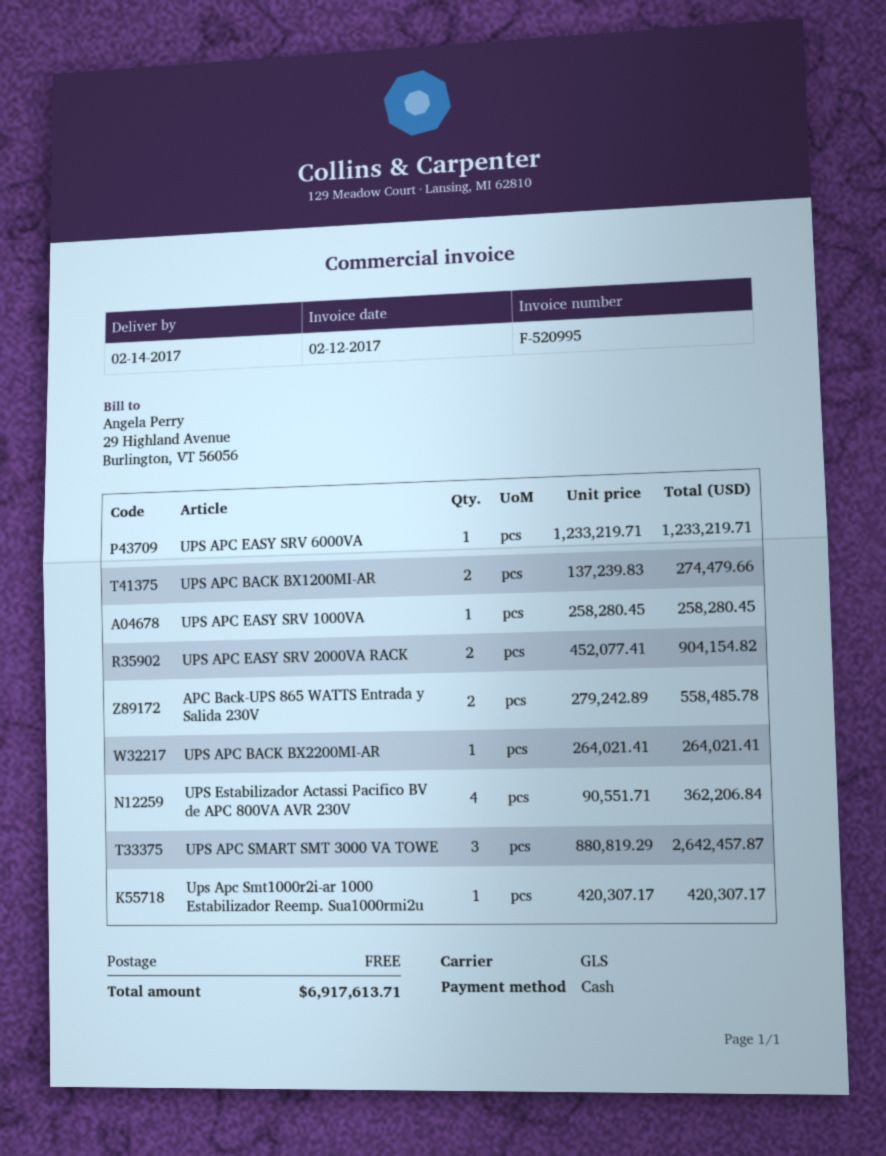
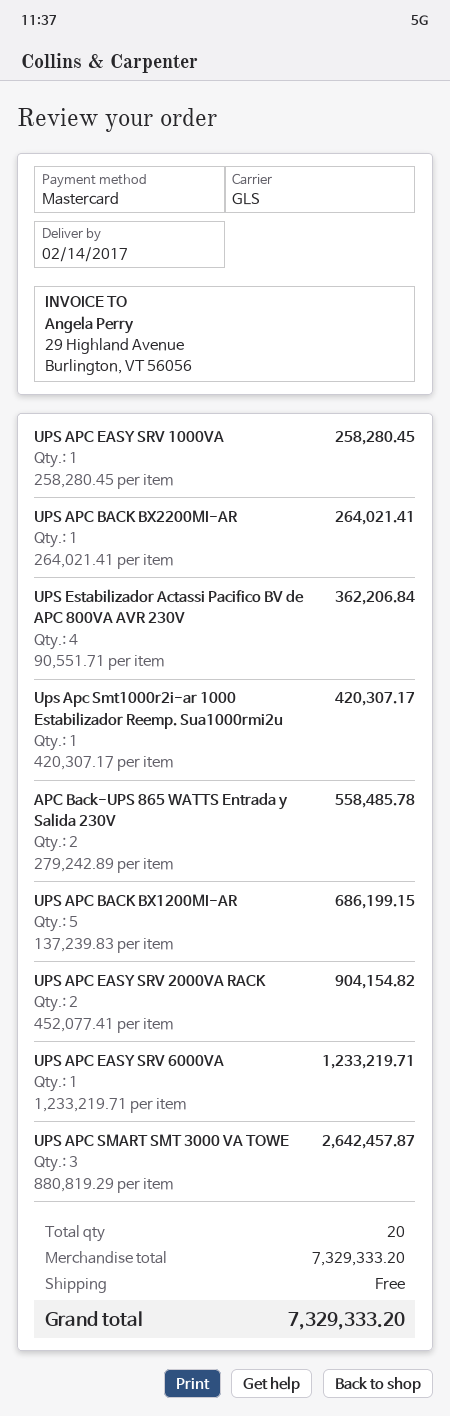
payment method: cash -> Mastercard
UPS APC BACK BX1200MI-AR: 2 x 137239.83 = 274479.66 -> 5 x 137239.83 = 686199.15
total: 6917613.71 -> 7329333.20

